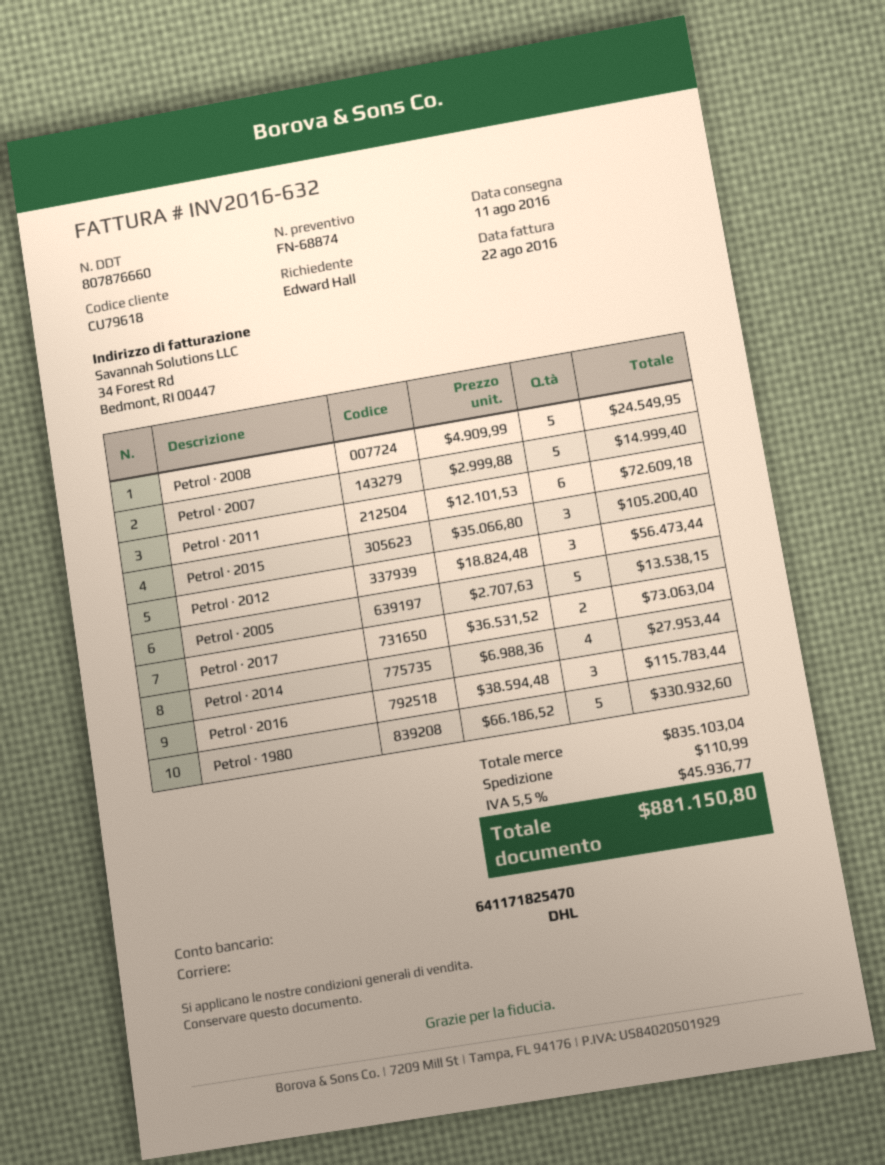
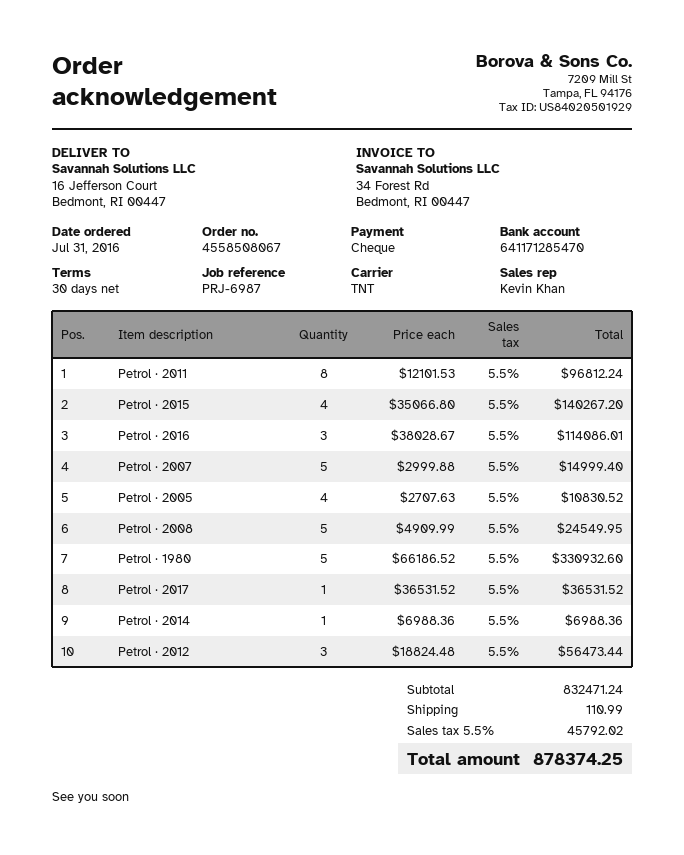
bank account: 641171825470 -> 641171285470
shipping method: DHL -> TNT
Petrol · 2011: 6 x 12101.53 = 72609.18 -> 8 x 12101.53 = 96812.24
Petrol · 2015: 3 x 35066.80 = 105200.40 -> 4 x 35066.80 = 140267.20
Petrol · 2005: 5 x 2707.63 = 13538.15 -> 4 x 2707.63 = 10830.52
Petrol · 2017: 2 x 36531.52 = 73063.04 -> 1 x 36531.52 = 36531.52
Petrol · 2014: 4 x 6988.36 = 27953.44 -> 1 x 6988.36 = 6988.36
Petrol · 2016: 3 x 38594.48 = 115783.44 -> 3 x 38028.67 = 114086.01
subtotal: 835103.04 -> 832471.24
tax: 5.5% = 45936.77 -> 5.5% = 45792.02
total: 881150.80 -> 878374.25

